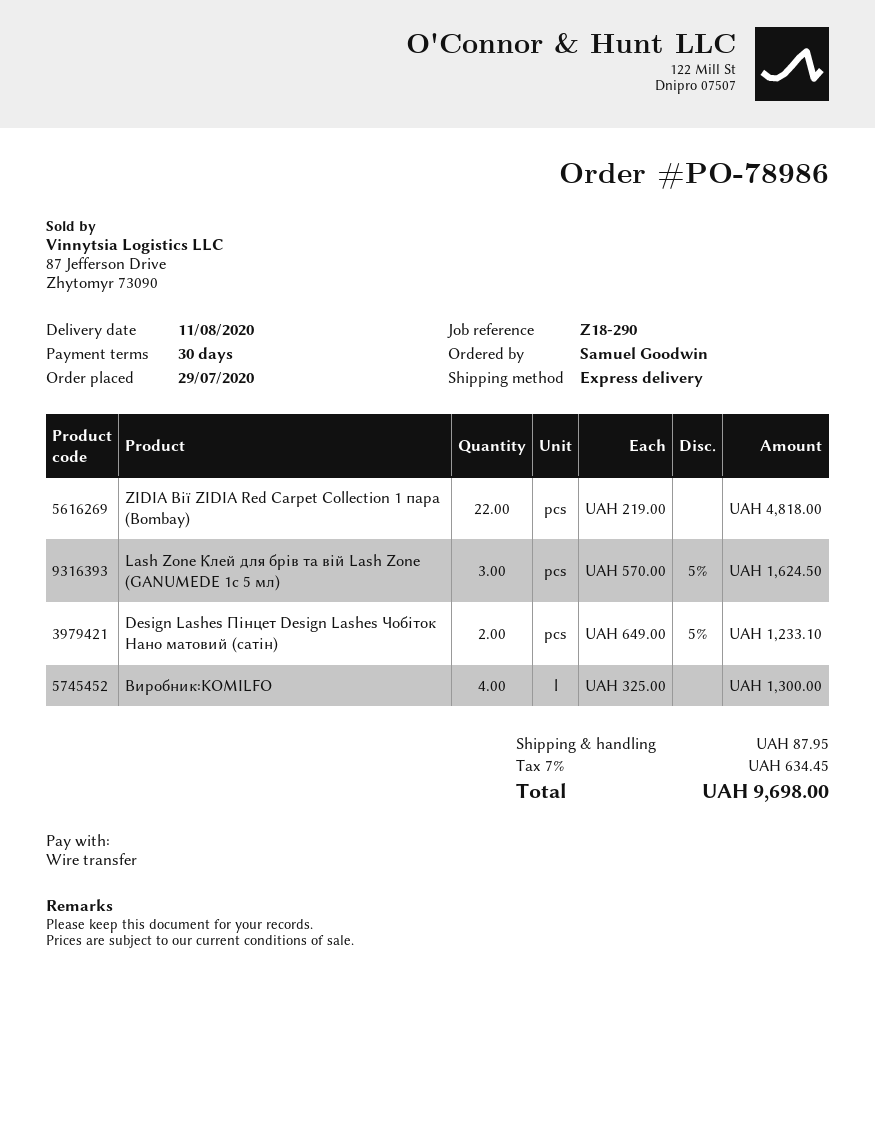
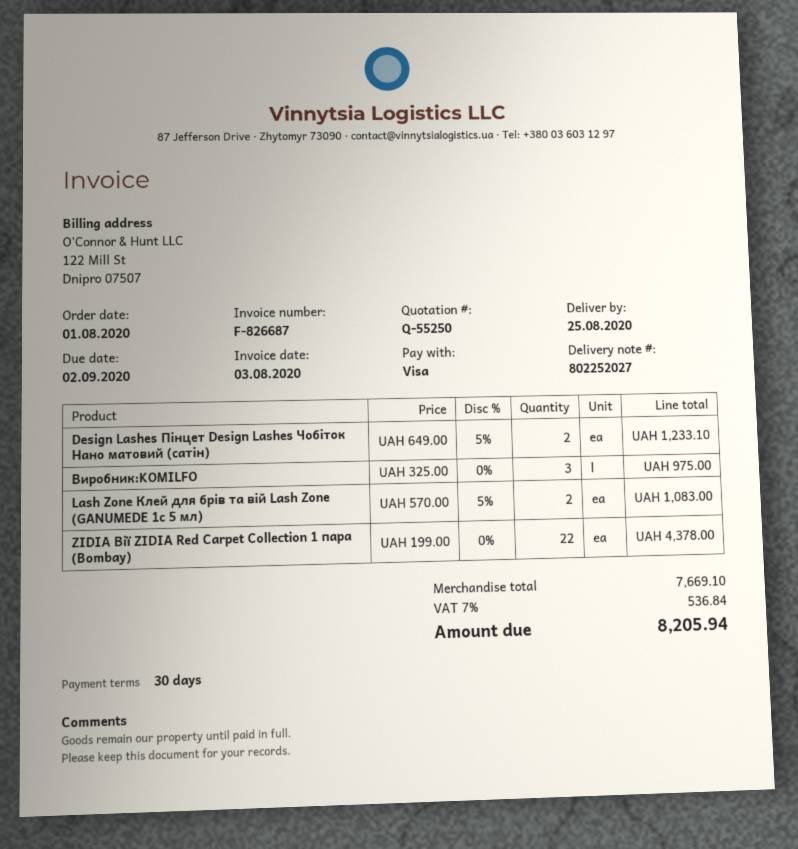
order date: 2020-07-29 -> 2020-08-01
delivery date: 2020-08-11 -> 2020-08-25
payment method: bank transfer -> Visa
ZIDIA Вії ZIDIA Red Carpet Collection 1 пара (Bombay): 22 x 219.00 = 4818.00 -> 22 x 199.00 = 4378.00
Lash Zone Клей для брів та вій Lash Zone (GANUMEDE 1с 5 мл): 3 x 570.00 - 5% = 1624.50 -> 2 x 570.00 - 5% = 1083.00
Виробник:KOMILFO: 4 x 325.00 = 1300.00 -> 3 x 325.00 = 975.00
shipping: 87.95 -> none
tax: 7% = 634.45 -> 7% = 536.84
total: 9698.00 -> 8205.94

